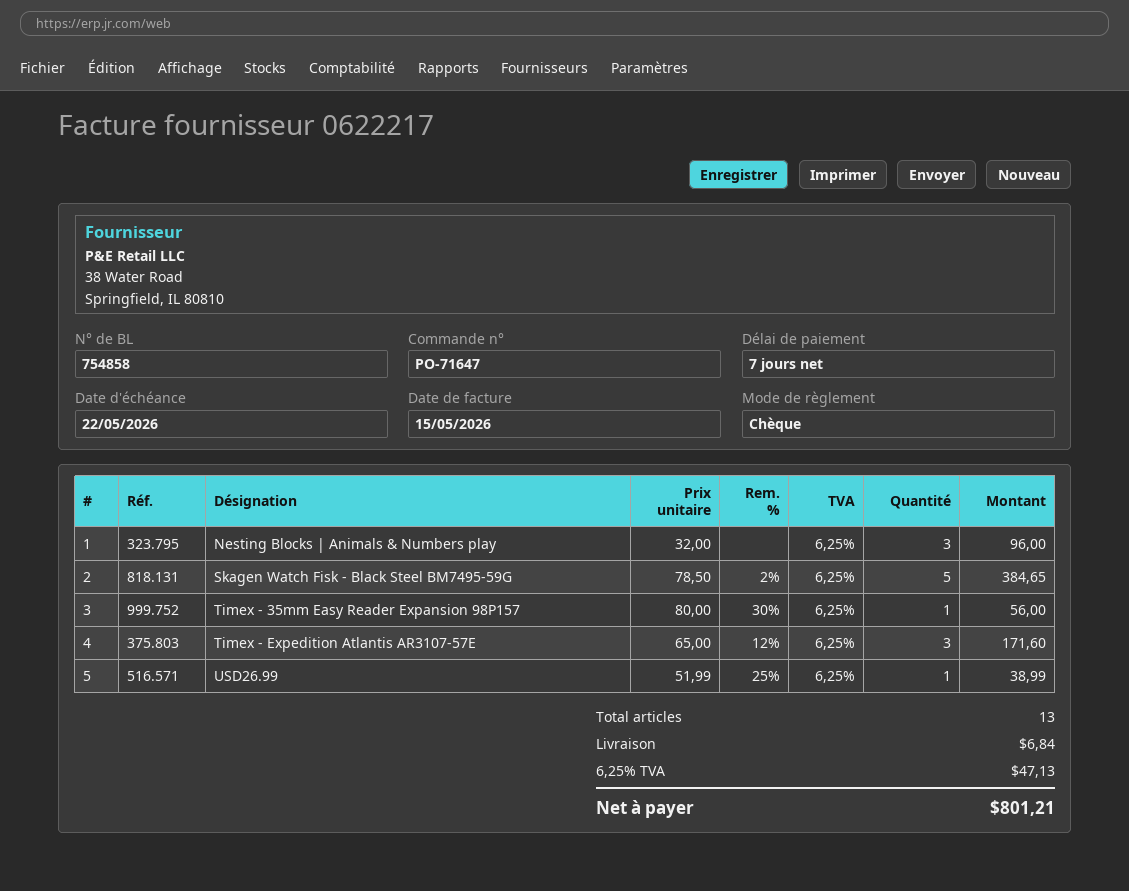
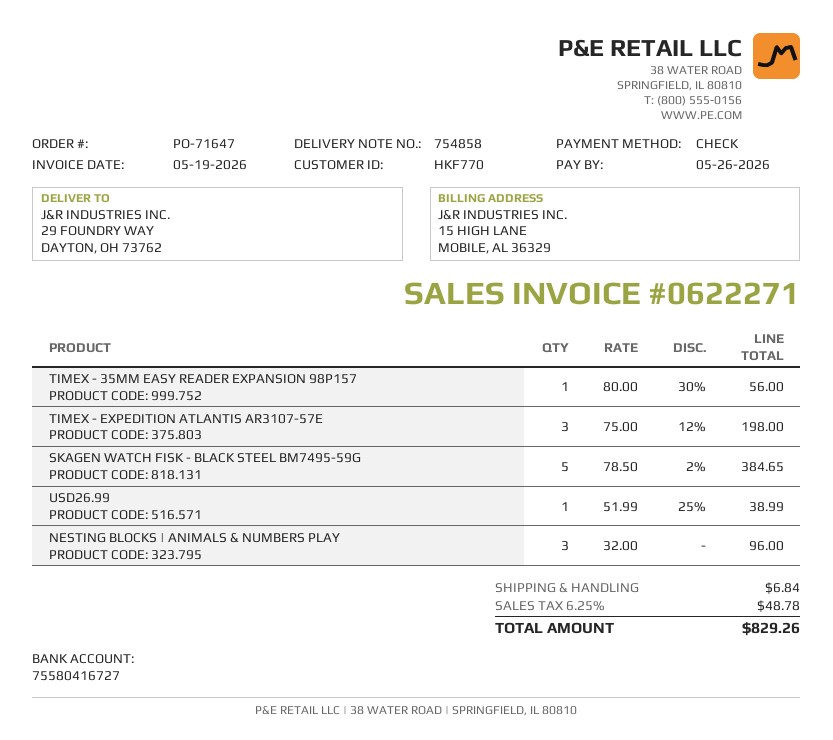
invoice number: 0622217 -> 0622271
invoice date: 2026-05-15 -> 2026-05-19
due date: 2026-05-22 -> 2026-05-26
Timex - Expedition Atlantis AR3107-57E: 3 x 65.00 - 12% = 171.60 -> 3 x 75.00 - 12% = 198.00
tax: 6.25% = 47.13 -> 6.25% = 48.78
total: 801.21 -> 829.26

